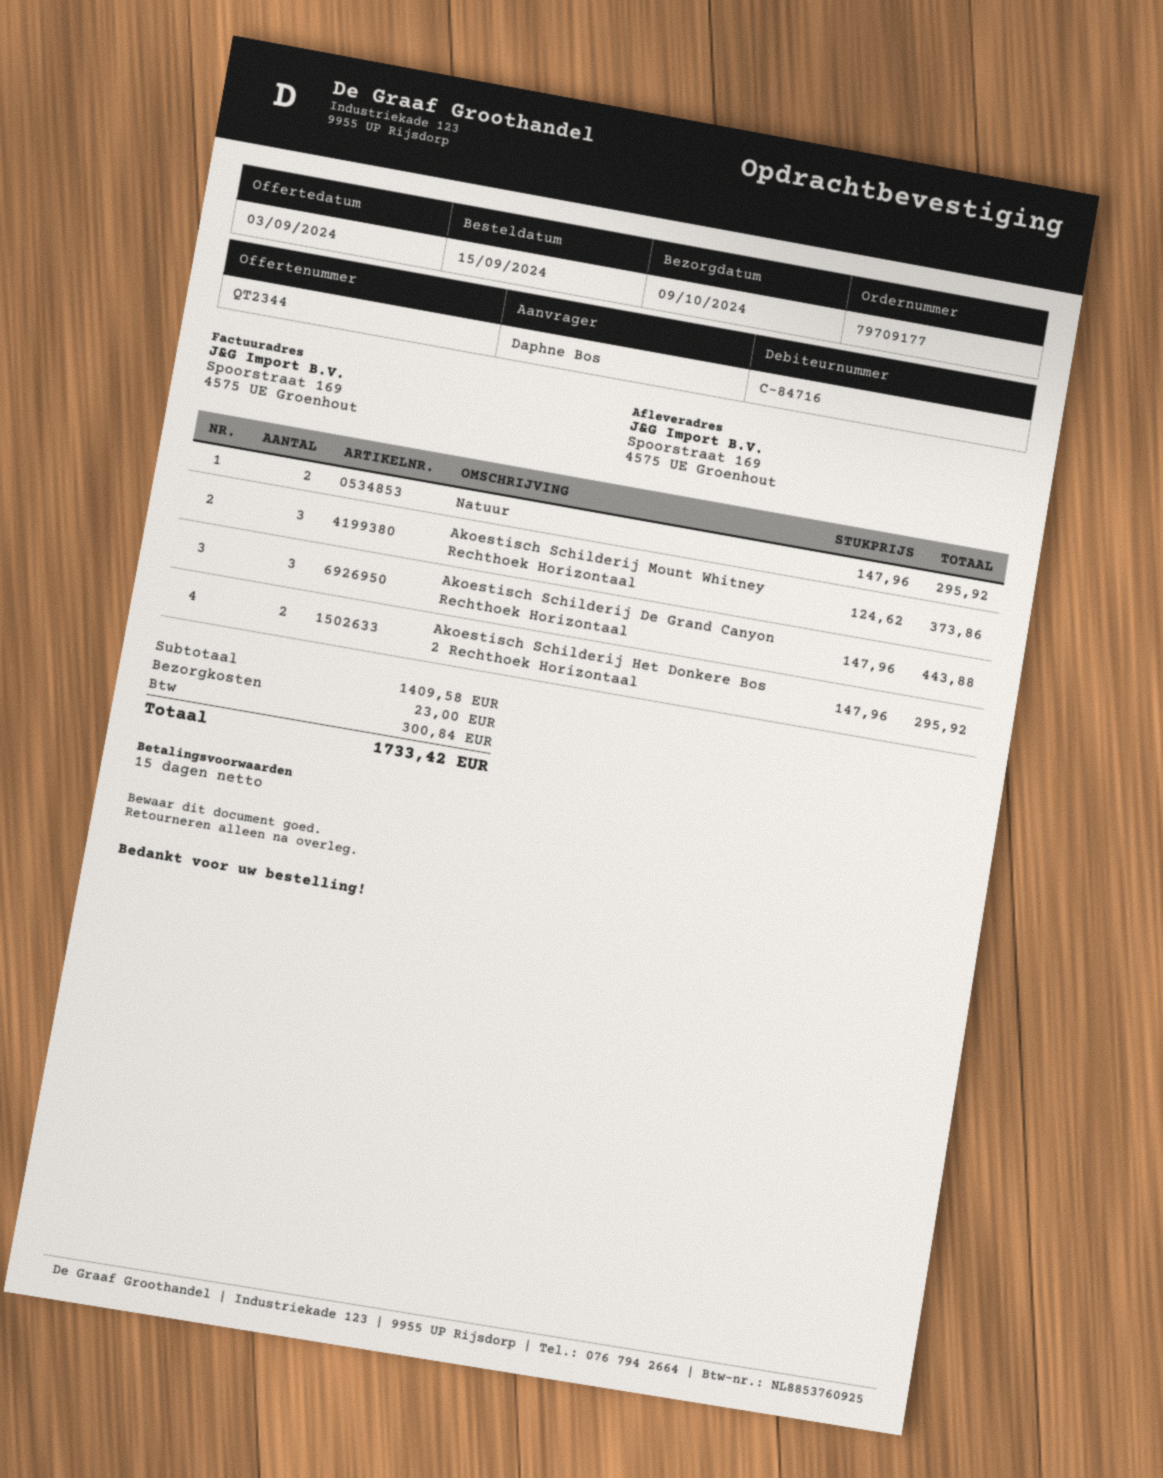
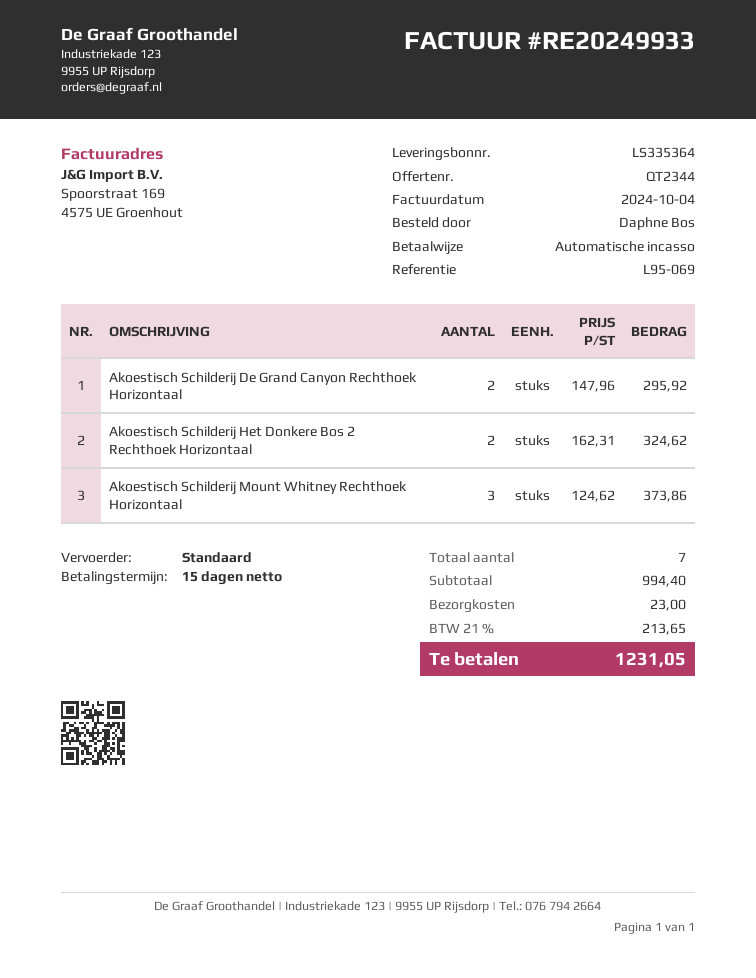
Natuur: 2 x 147.96 = 295.92 -> none
Akoestisch Schilderij De Grand Canyon Rechthoek Horizontaal: 3 x 147.96 = 443.88 -> 2 x 147.96 = 295.92
Akoestisch Schilderij Het Donkere Bos 2 Rechthoek Horizontaal: 2 x 147.96 = 295.92 -> 2 x 162.31 = 324.62
subtotal: 1409.58 -> 994.40
tax: 300.84 -> 213.65
total: 1733.42 -> 1231.05

